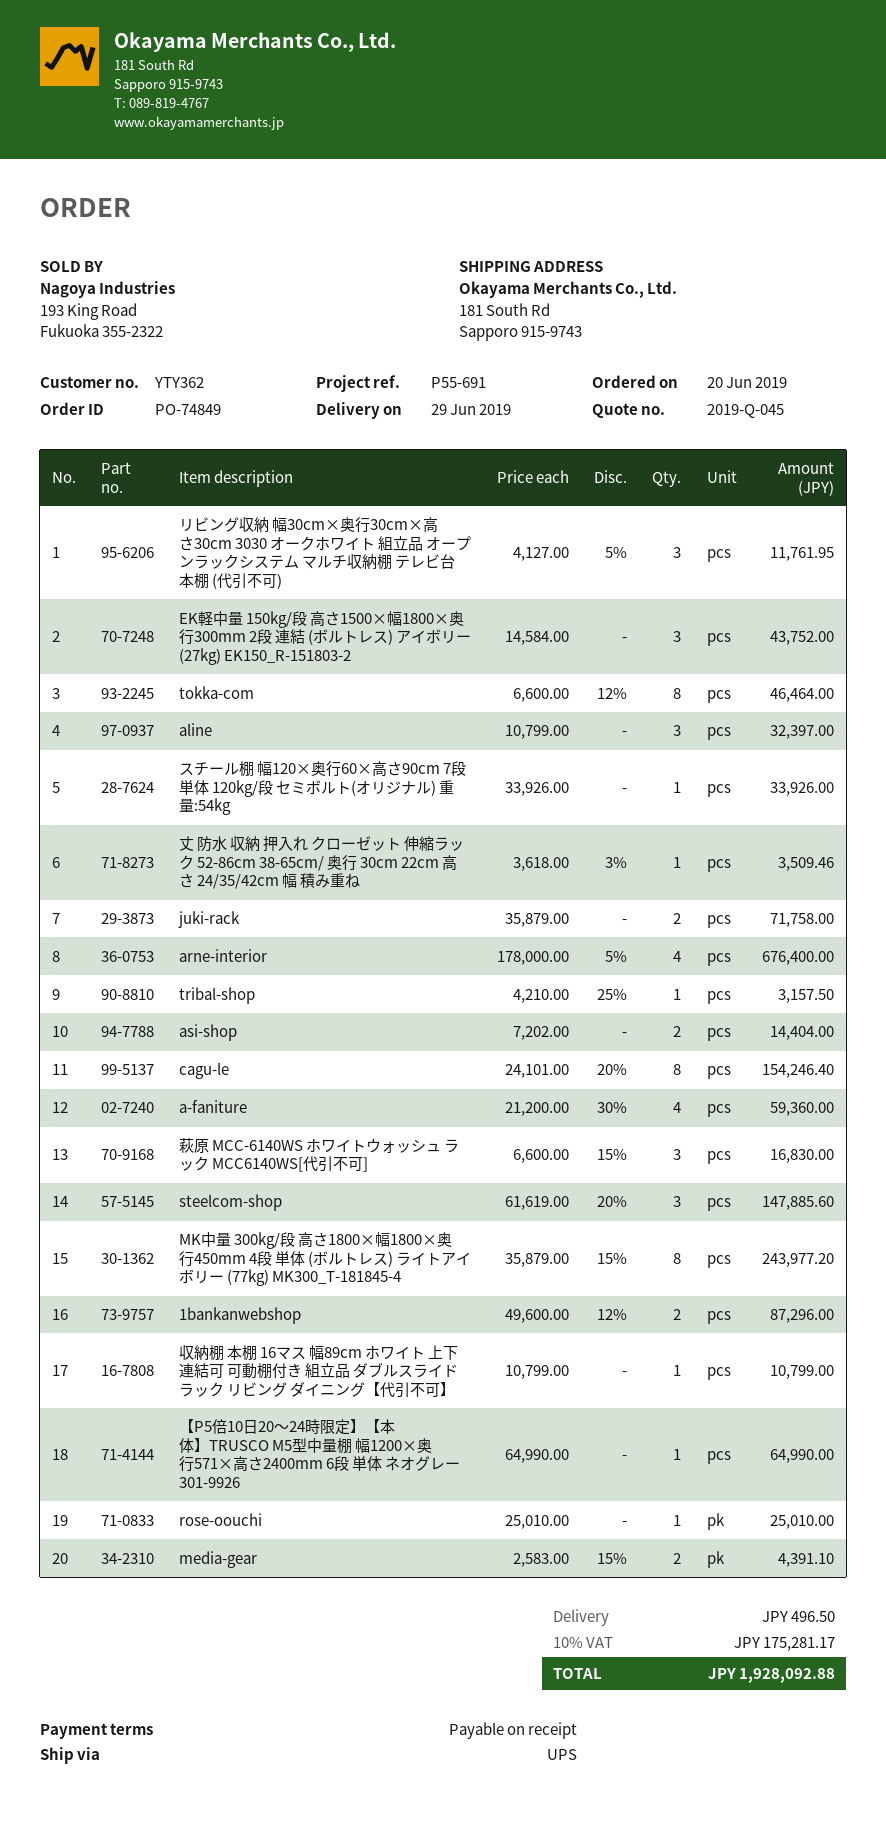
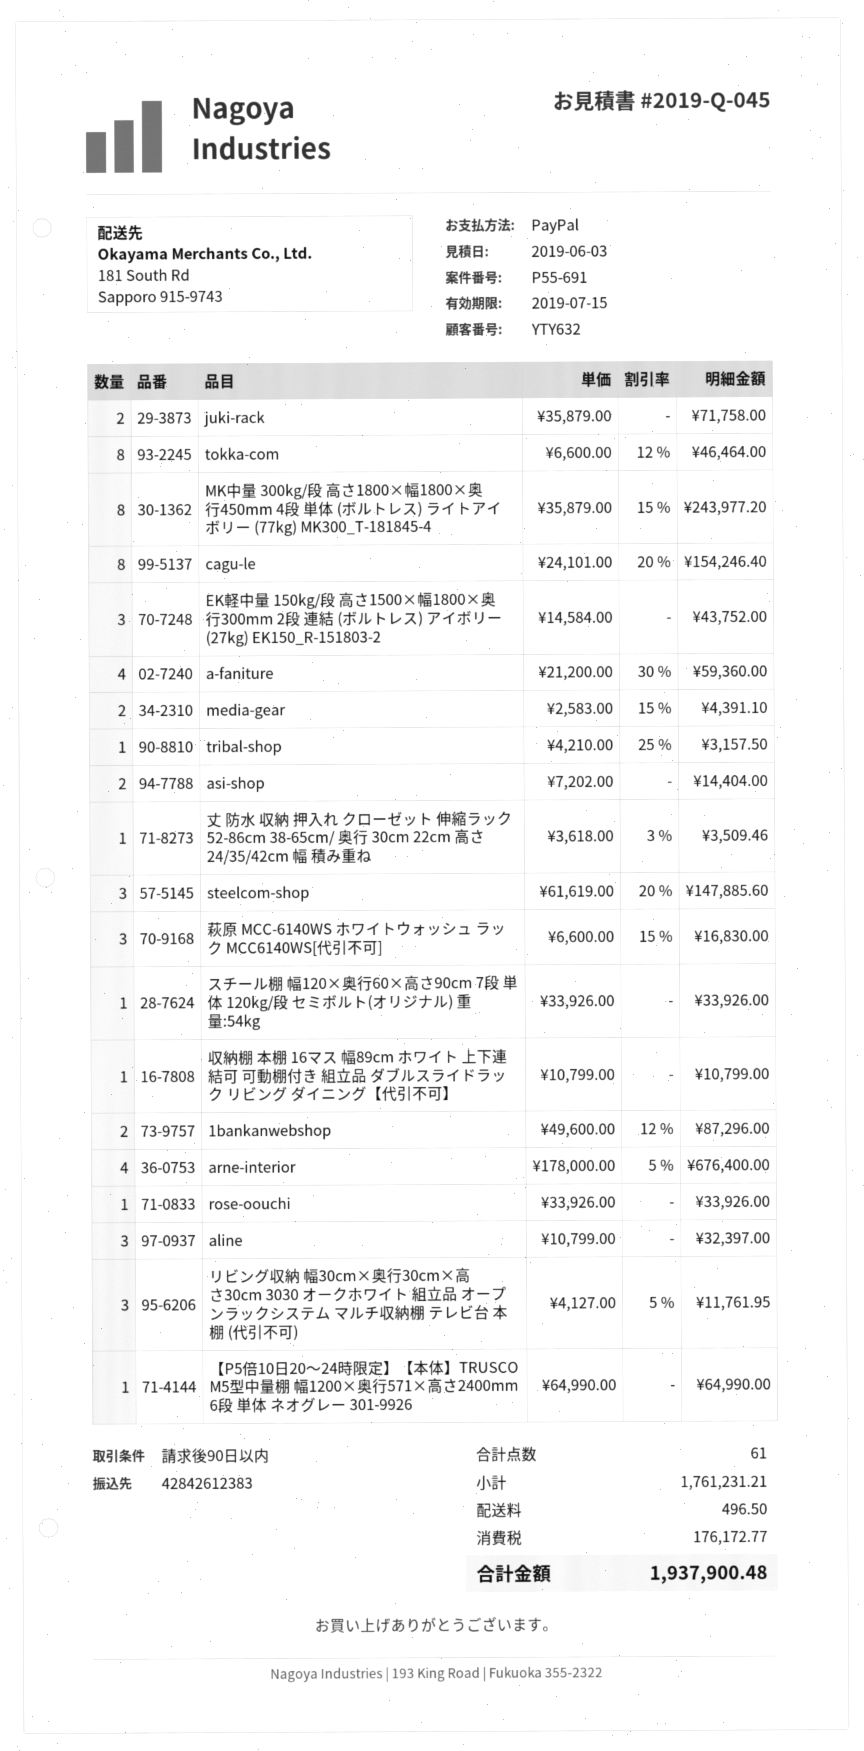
payment terms: on receipt -> 90 days
customer number: YTY362 -> YTY632
rose-oouchi: 1 x 25010.00 = 25010.00 -> 1 x 33926.00 = 33926.00
tax: 175281.17 -> 176172.77
total: 1928092.88 -> 1937900.48

